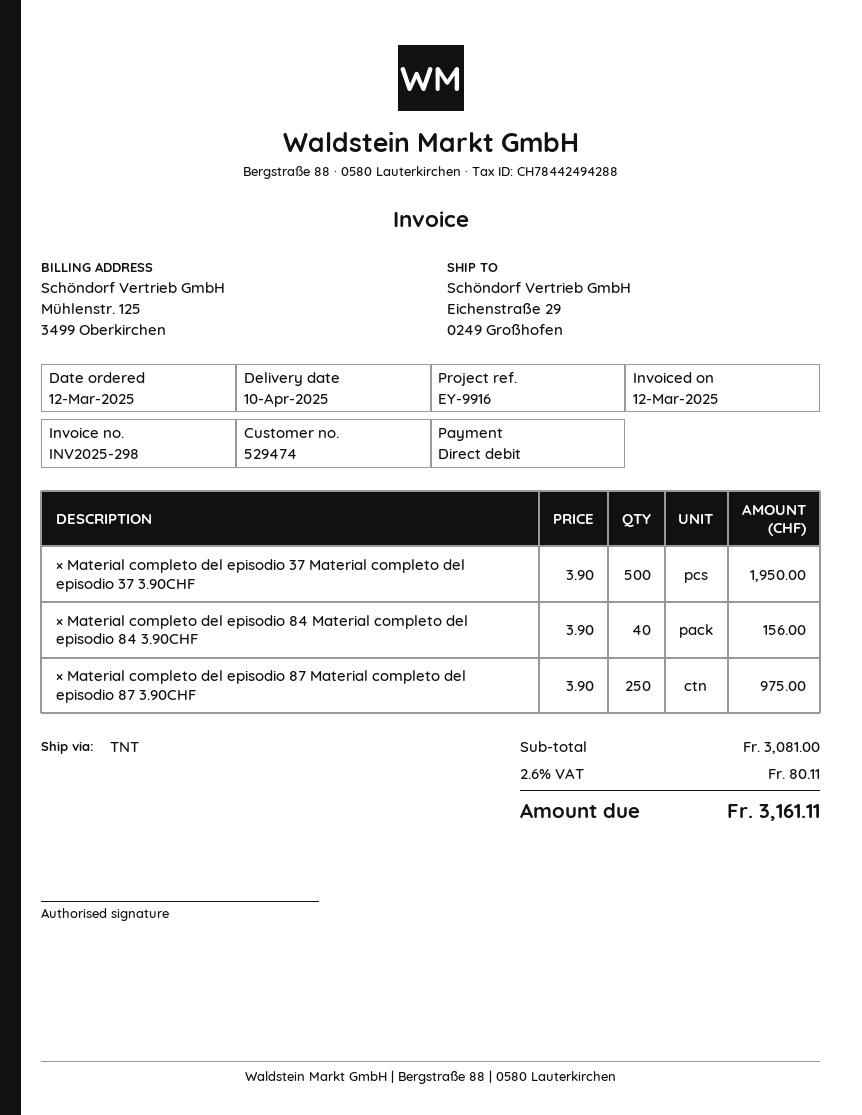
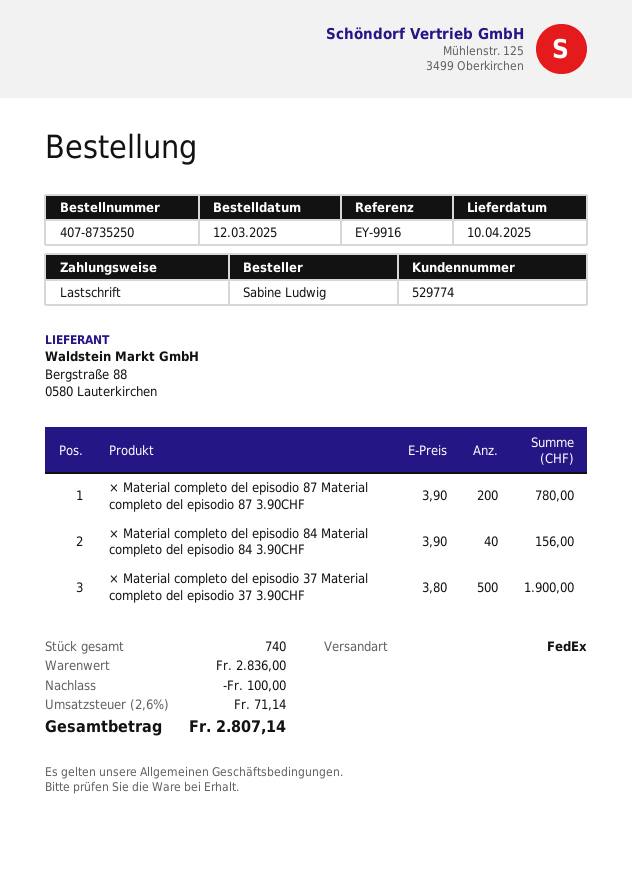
customer number: 529474 -> 529774
shipping method: TNT -> FedEx
× Material completo del episodio 37 Material completo del episodio 37 3.90CHF: 500 x 3.90 = 1950.00 -> 500 x 3.80 = 1900.00
× Material completo del episodio 87 Material completo del episodio 87 3.90CHF: 250 x 3.90 = 975.00 -> 200 x 3.90 = 780.00
subtotal: 3081.00 -> 2836.00
discount: none -> 100.00
tax: 2.6% = 80.11 -> 2.6% = 71.14
total: 3161.11 -> 2807.14

